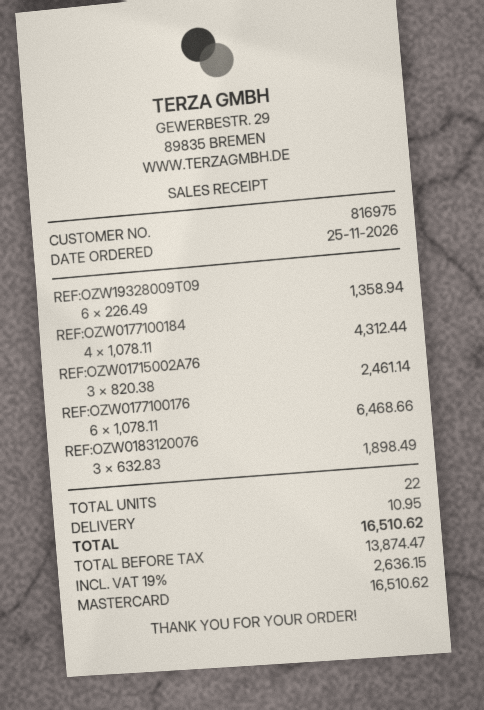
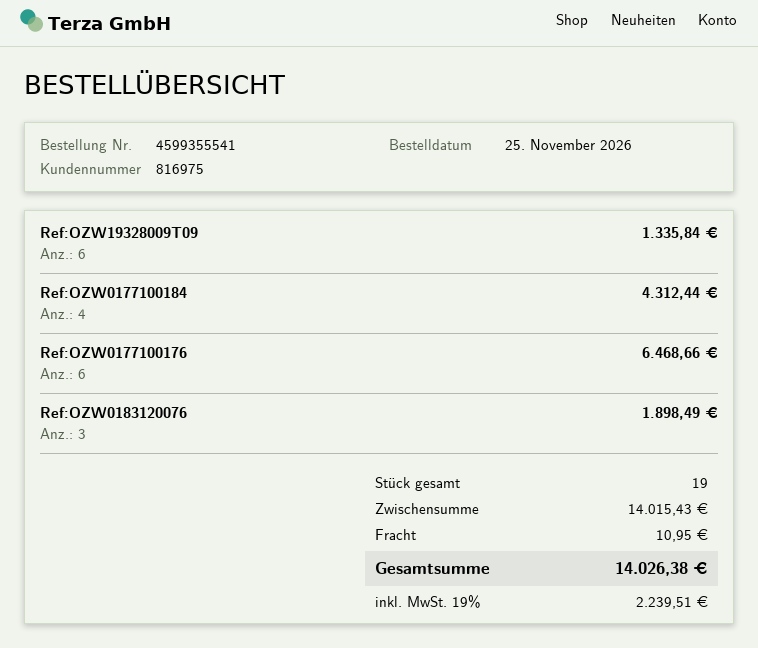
REF:OZW19328009T09: 6 for 1358.94 -> 6 for 1335.84
REF:OZW01715002A76: 3 for 2461.14 -> none
total quantity: 22 -> 19
tax: 19% = 2636.15 -> 19% = 2239.51
total: 16510.62 -> 14026.38

